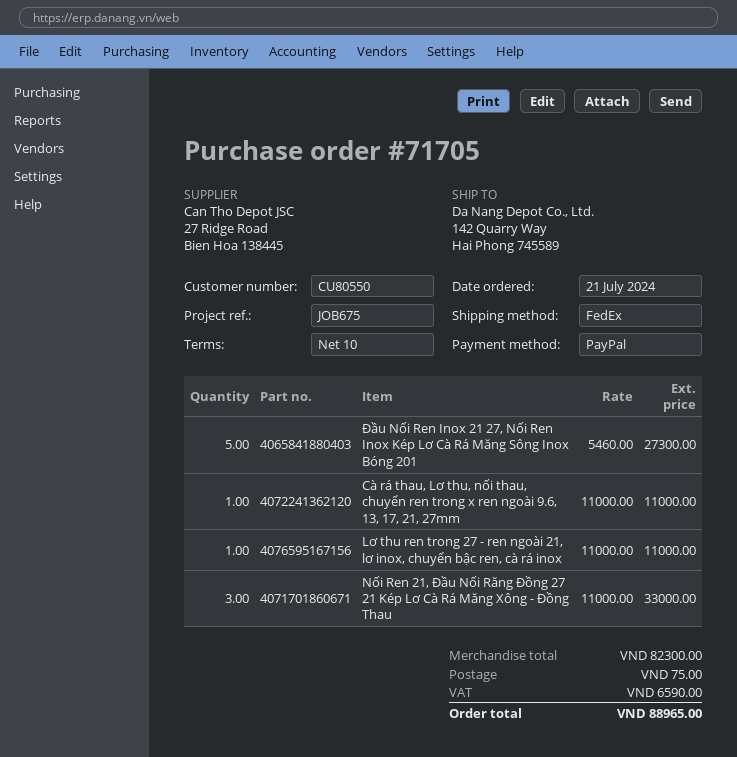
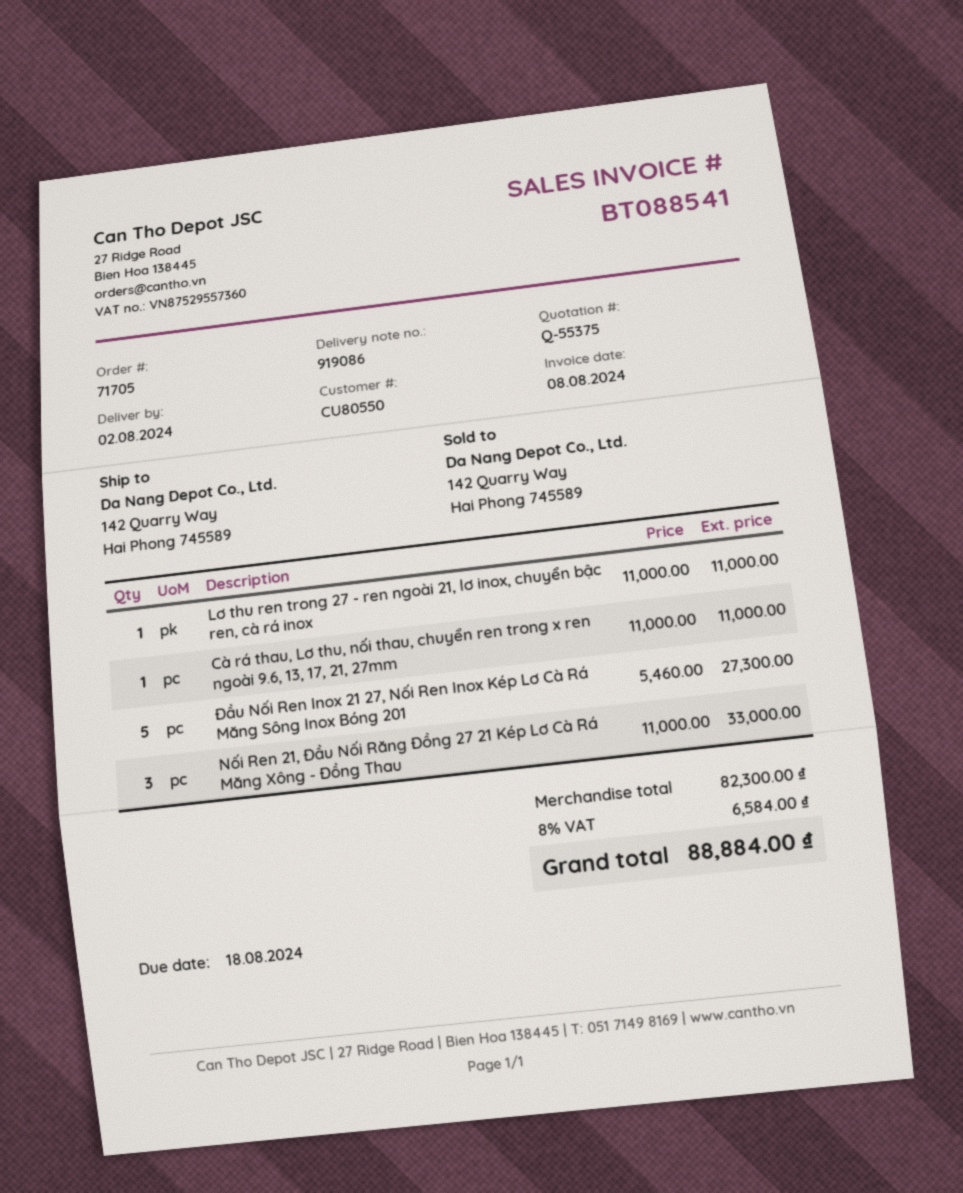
shipping: 75.00 -> none
tax: 6590.00 -> 6584.00
total: 88965.00 -> 88884.00

